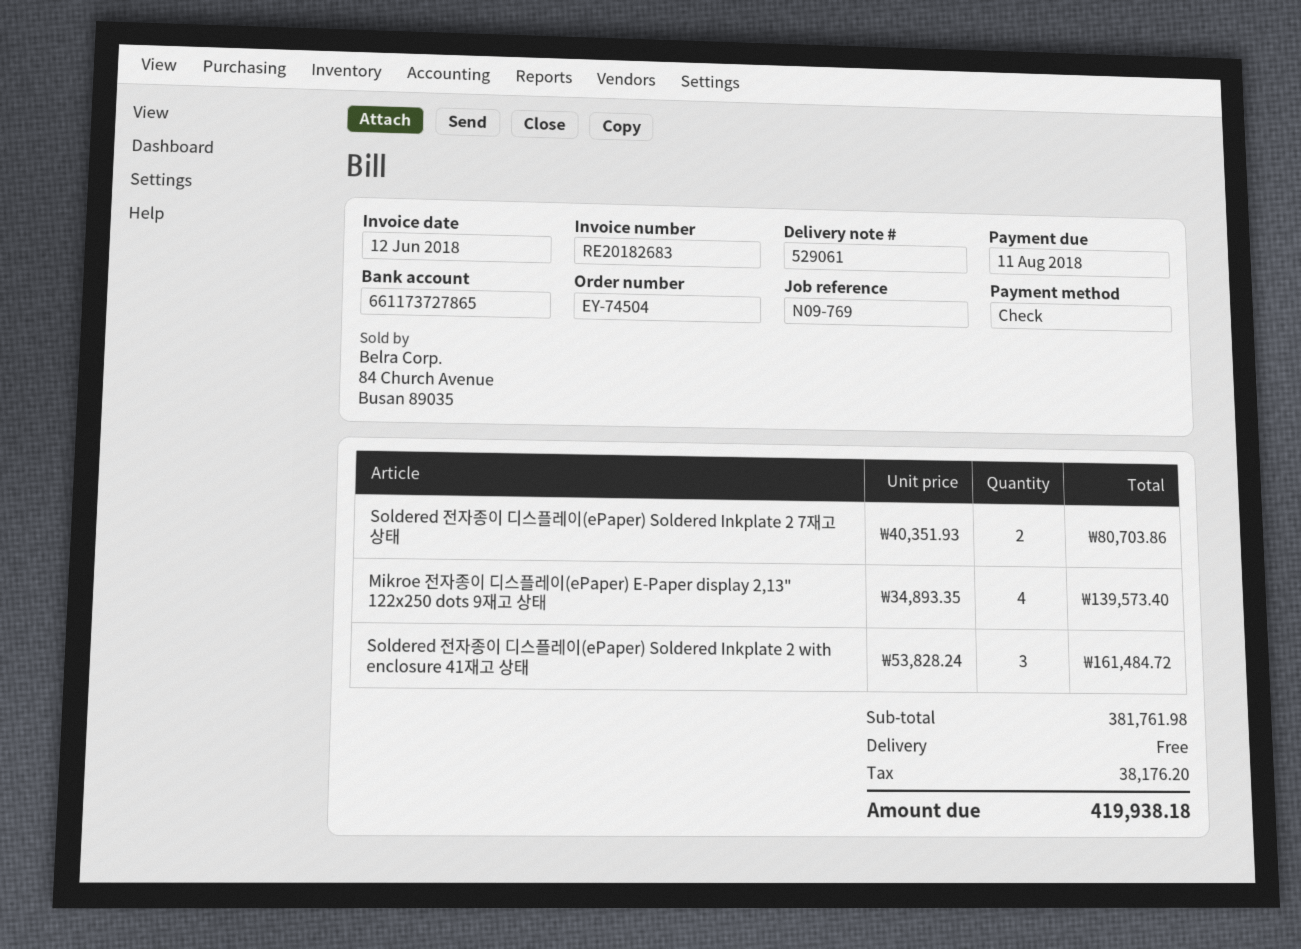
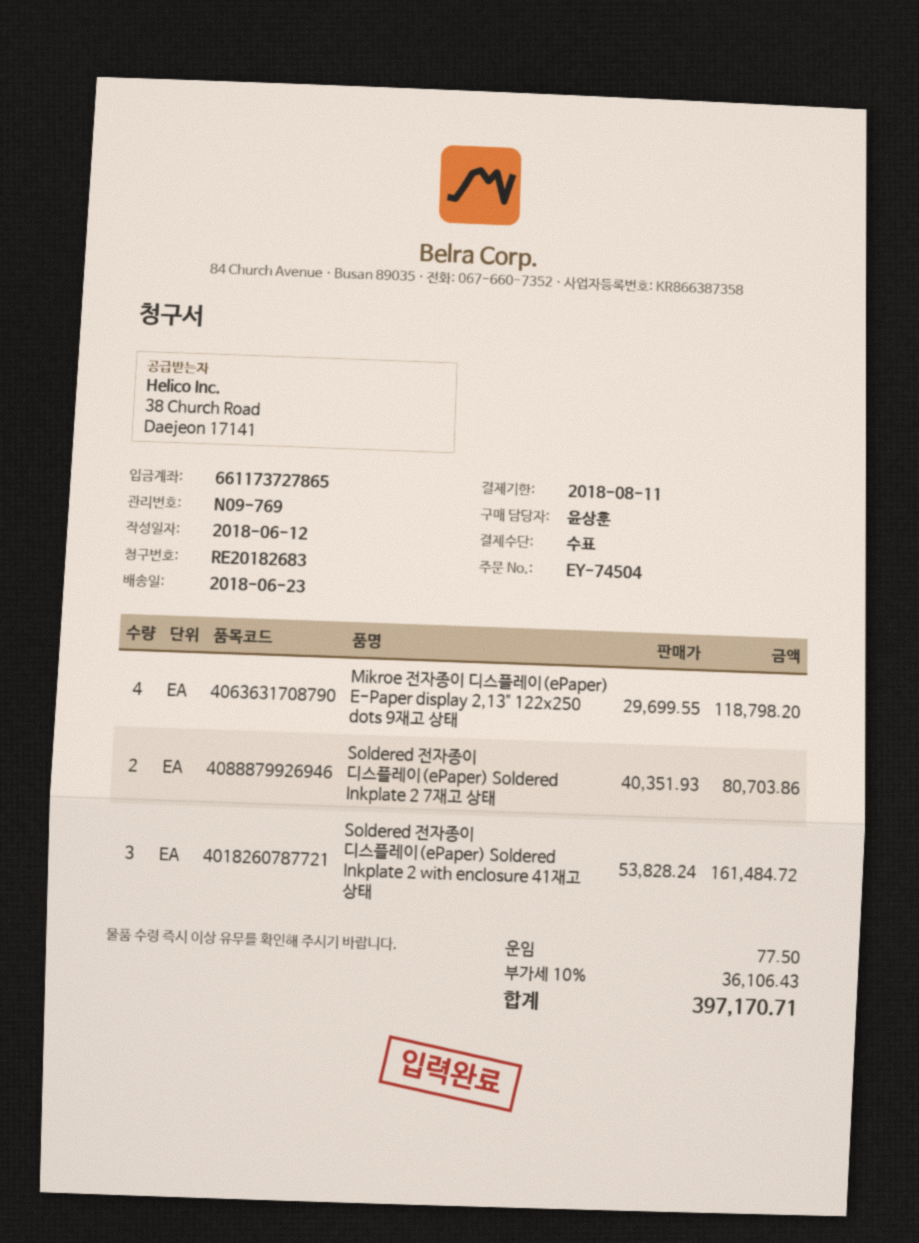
Mikroe 전자종이 디스플레이(ePaper) E-Paper display 2,13" 122x250 dots 9재고 상태: 4 x 34893.35 = 139573.40 -> 4 x 29699.55 = 118798.20
shipping: 0.00 -> 77.50
tax: 38176.20 -> 36106.43
total: 419938.18 -> 397170.71

